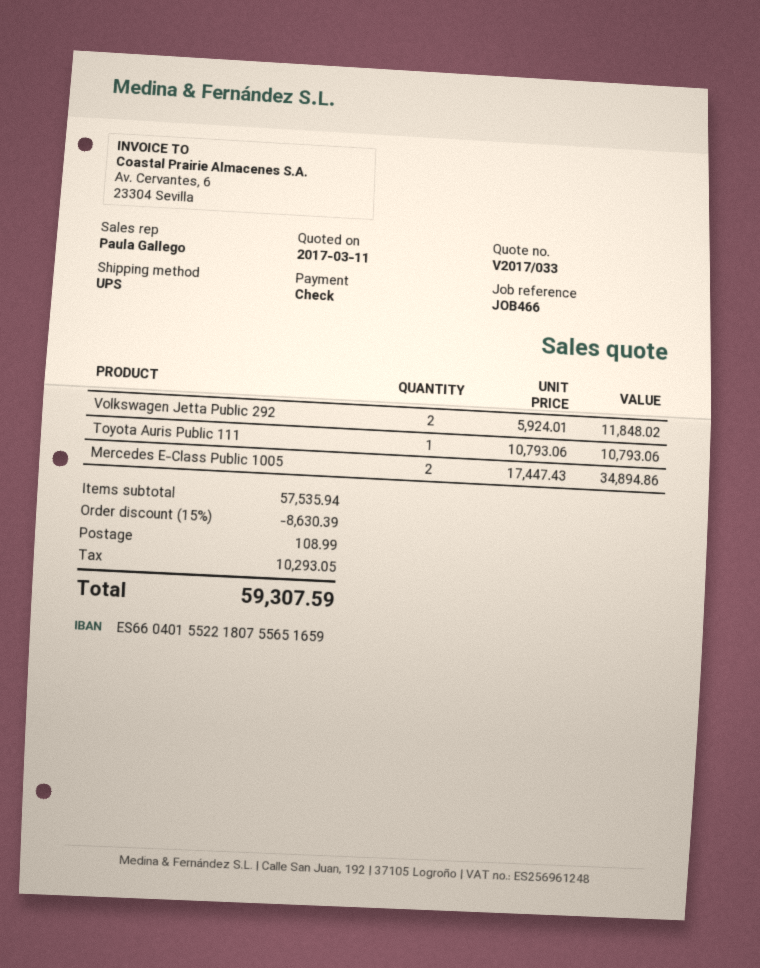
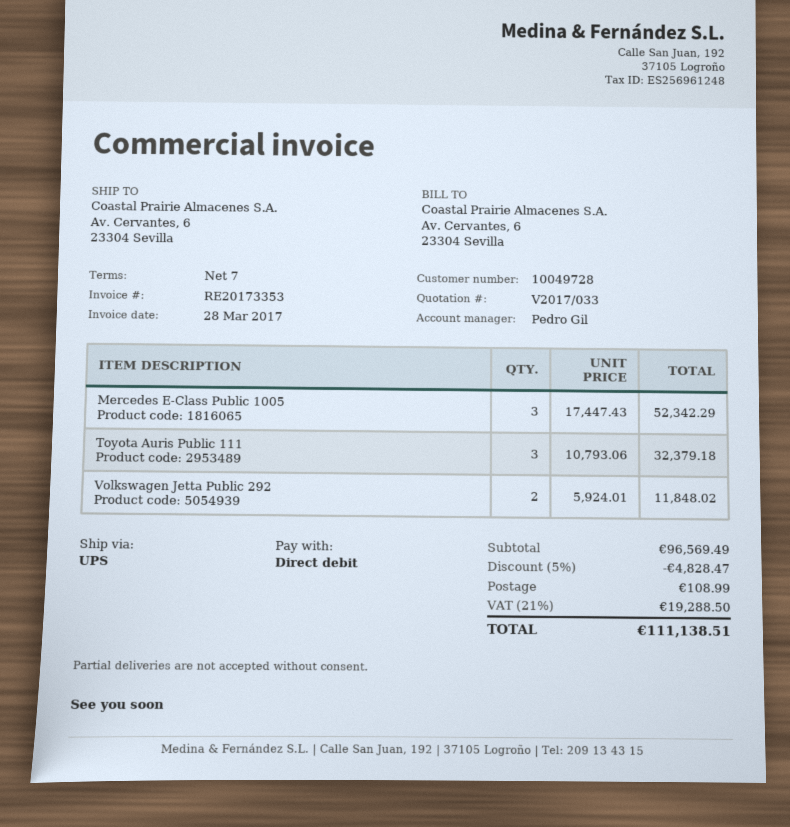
sales rep: Paula Gallego -> Pedro Gil
payment method: cheque -> direct debit
Toyota Auris Public 111: 1 x 10793.06 = 10793.06 -> 3 x 10793.06 = 32379.18
Mercedes E-Class Public 1005: 2 x 17447.43 = 34894.86 -> 3 x 17447.43 = 52342.29
subtotal: 57535.94 -> 96569.49
discount: 15% = 8630.39 -> 5% = 4828.47
tax: 10293.05 -> 19288.50
total: 59307.59 -> 111138.51

